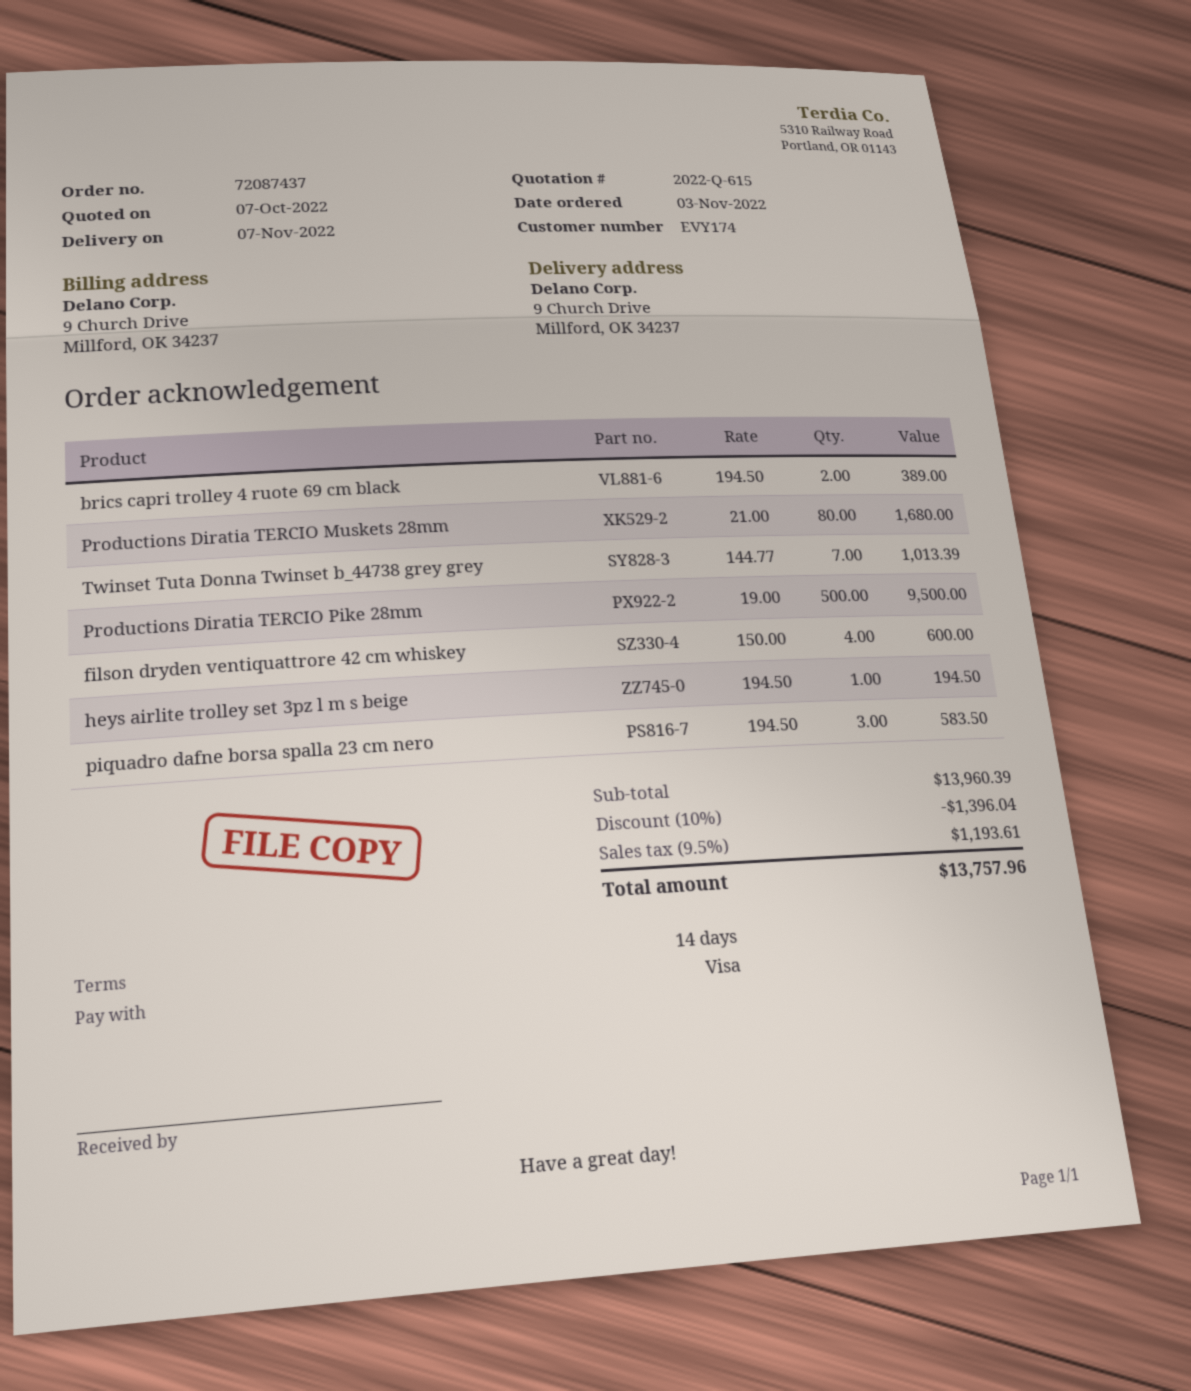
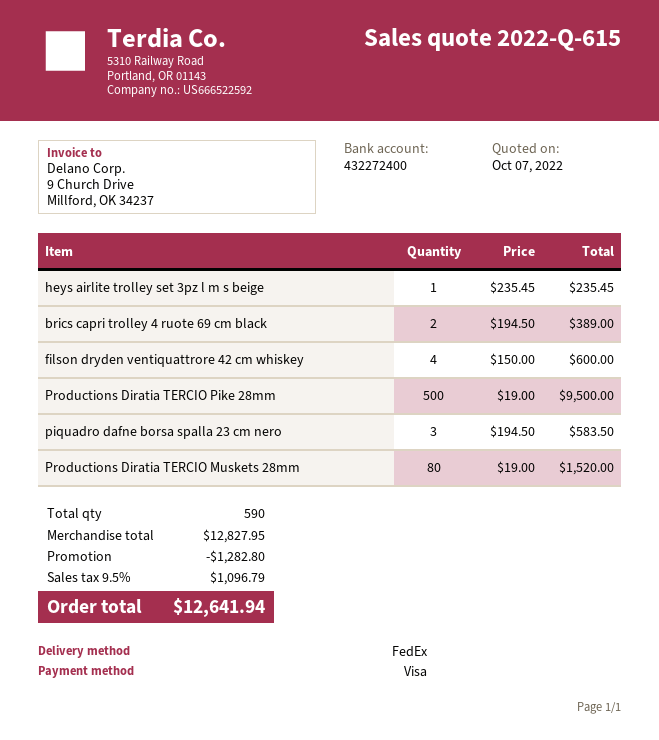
Productions Diratia TERCIO Muskets 28mm: 80 x 21.00 = 1680.00 -> 80 x 19.00 = 1520.00
Twinset Tuta Donna Twinset b_44738 grey grey: 7 x 144.77 = 1013.39 -> none
heys airlite trolley set 3pz l m s beige: 1 x 194.50 = 194.50 -> 1 x 235.45 = 235.45
subtotal: 13960.39 -> 12827.95
discount: 1396.04 -> 1282.80
tax: 9.5% = 1193.61 -> 9.5% = 1096.79
total: 13757.96 -> 12641.94

